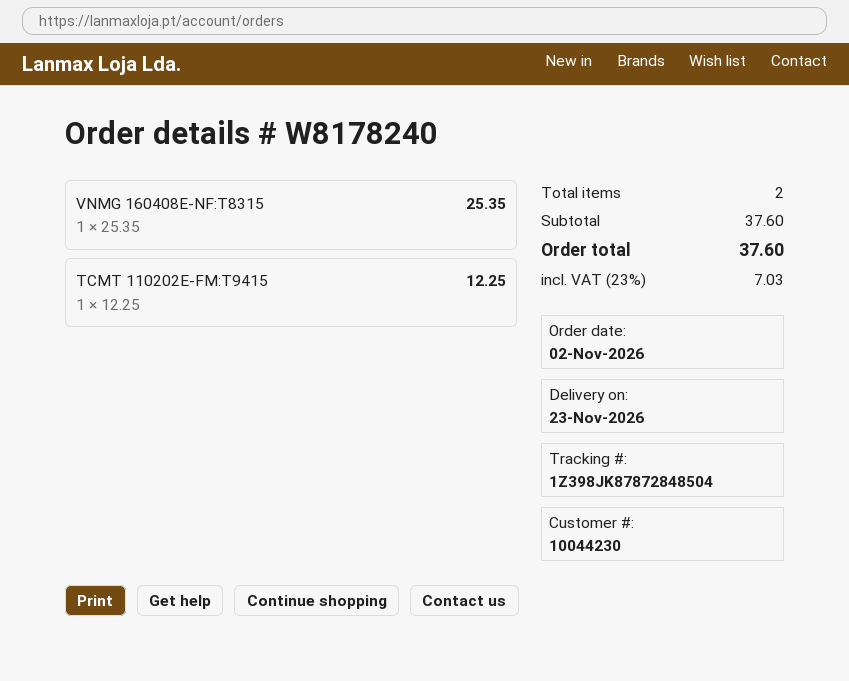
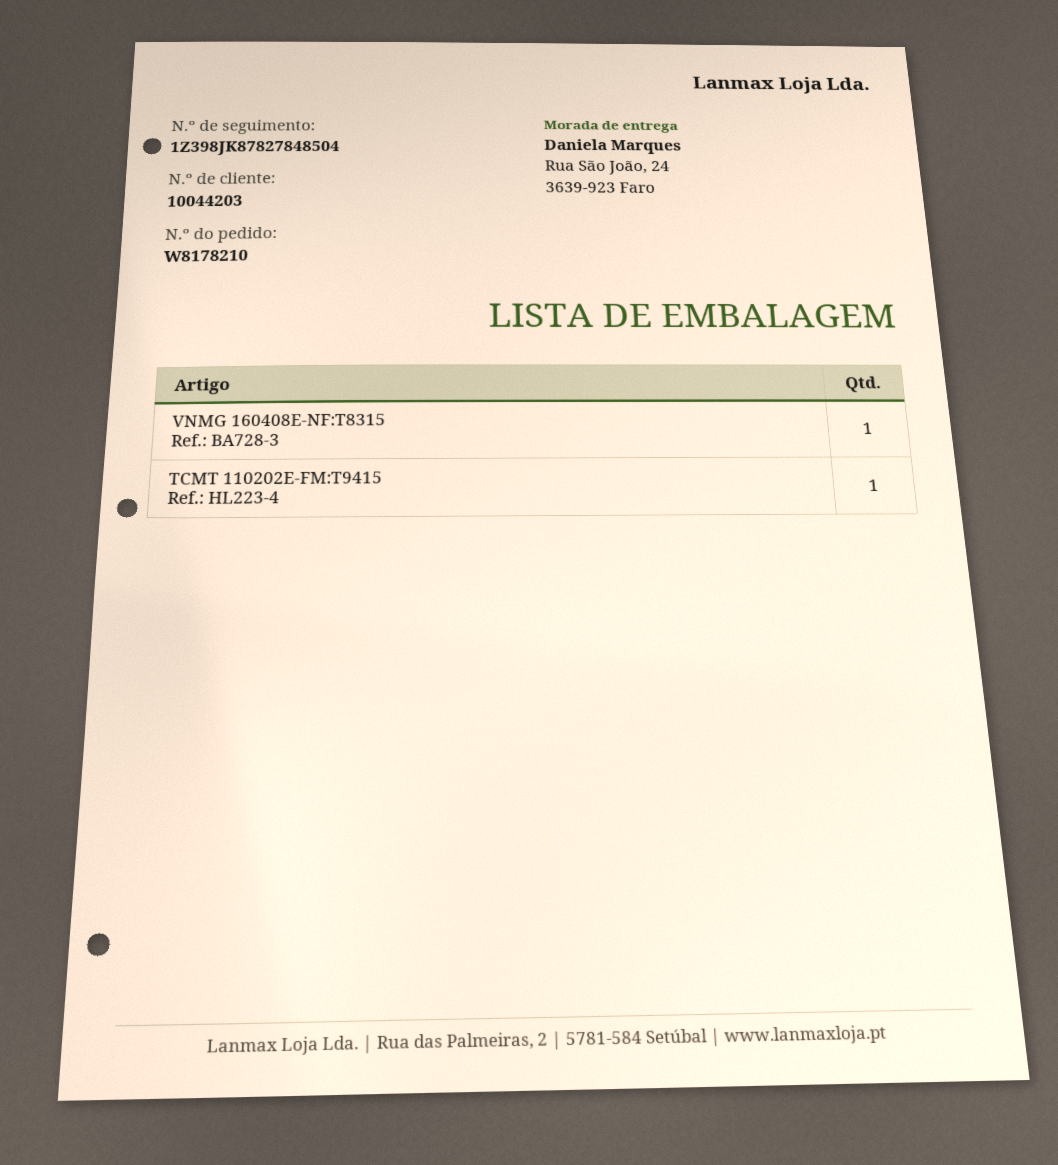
order number: W8178240 -> W8178210
customer number: 10044230 -> 10044203
tracking number: 1Z398JK87872848504 -> 1Z398JK87827848504

